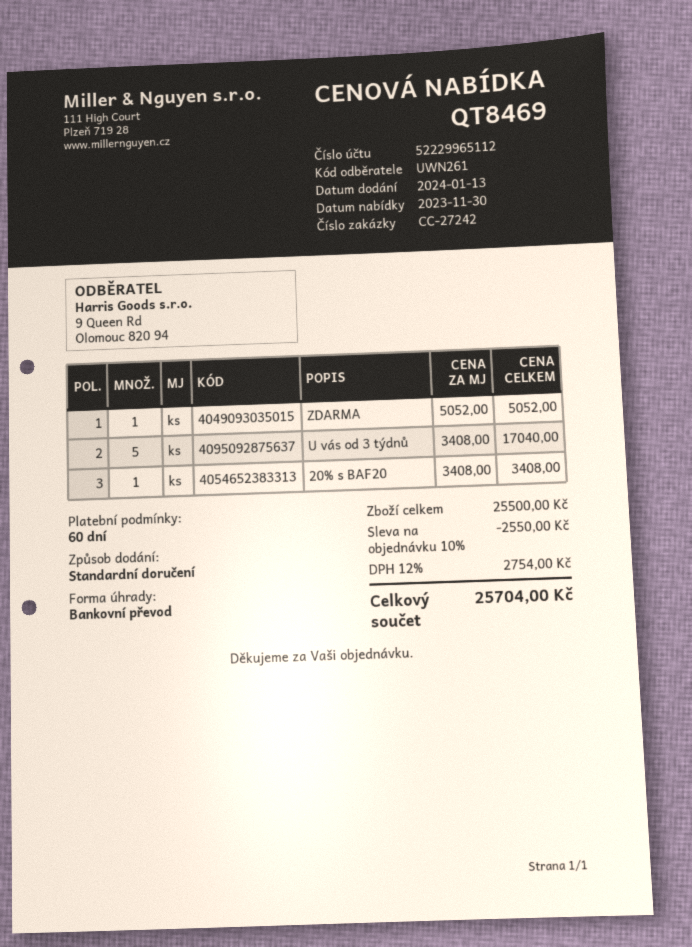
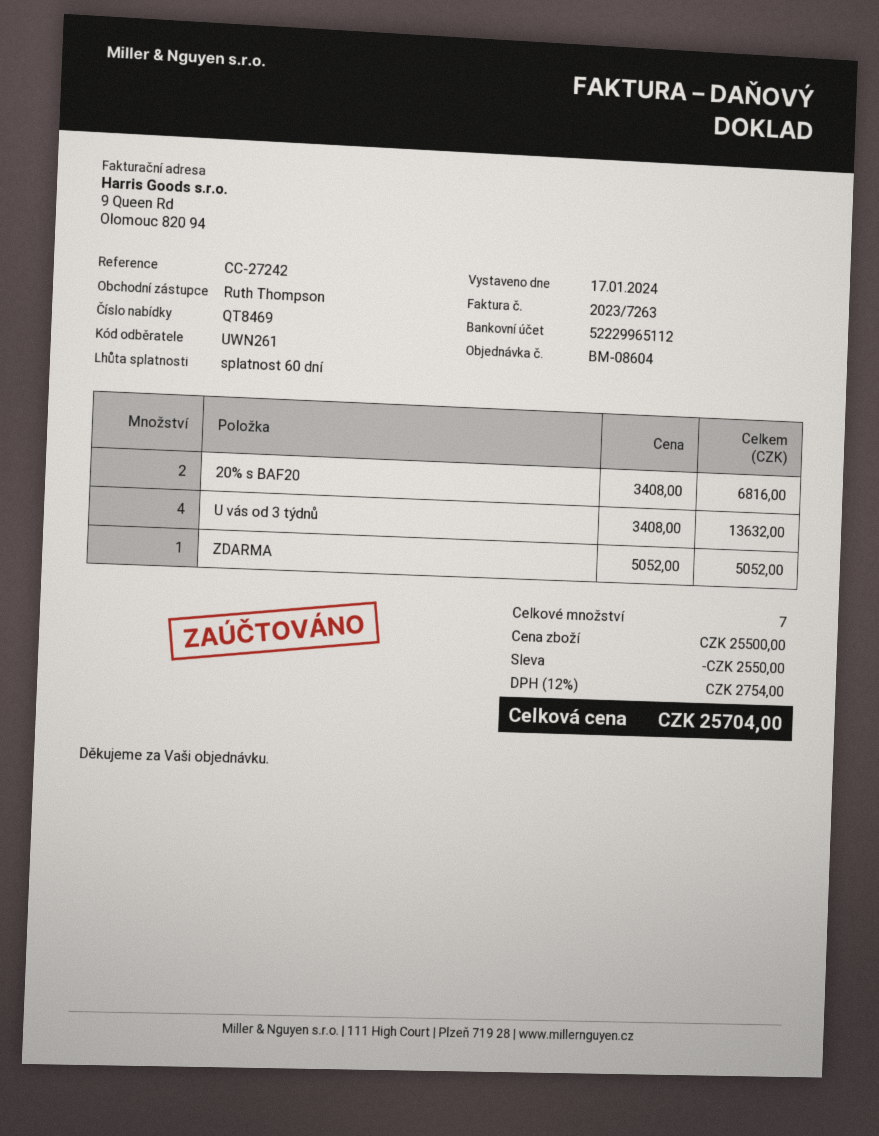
U vás od 3 týdnů: 5 x 3408.00 = 17040.00 -> 4 x 3408.00 = 13632.00
20% s BAF20: 1 x 3408.00 = 3408.00 -> 2 x 3408.00 = 6816.00

